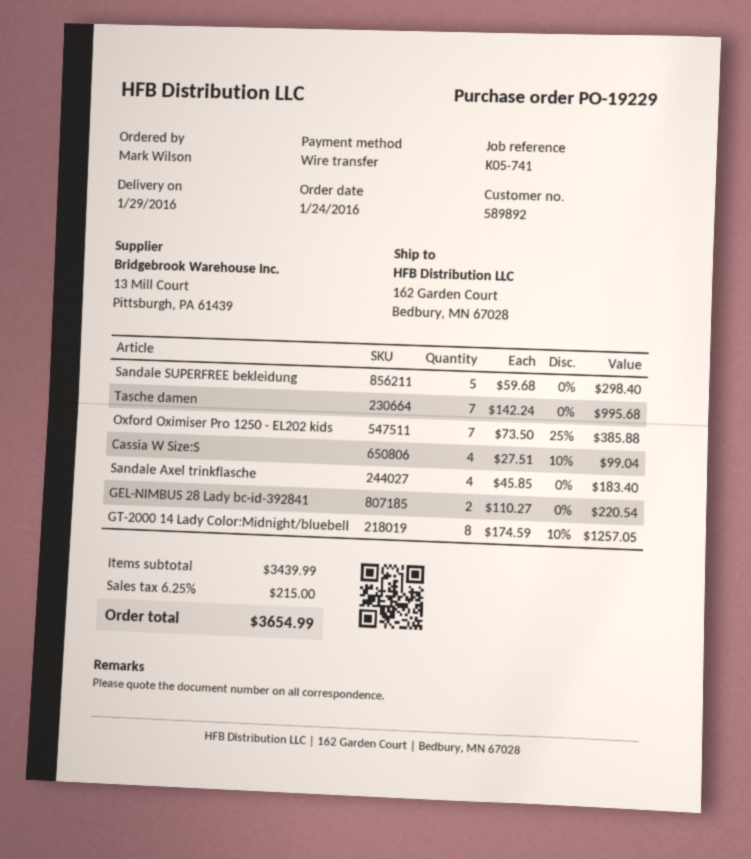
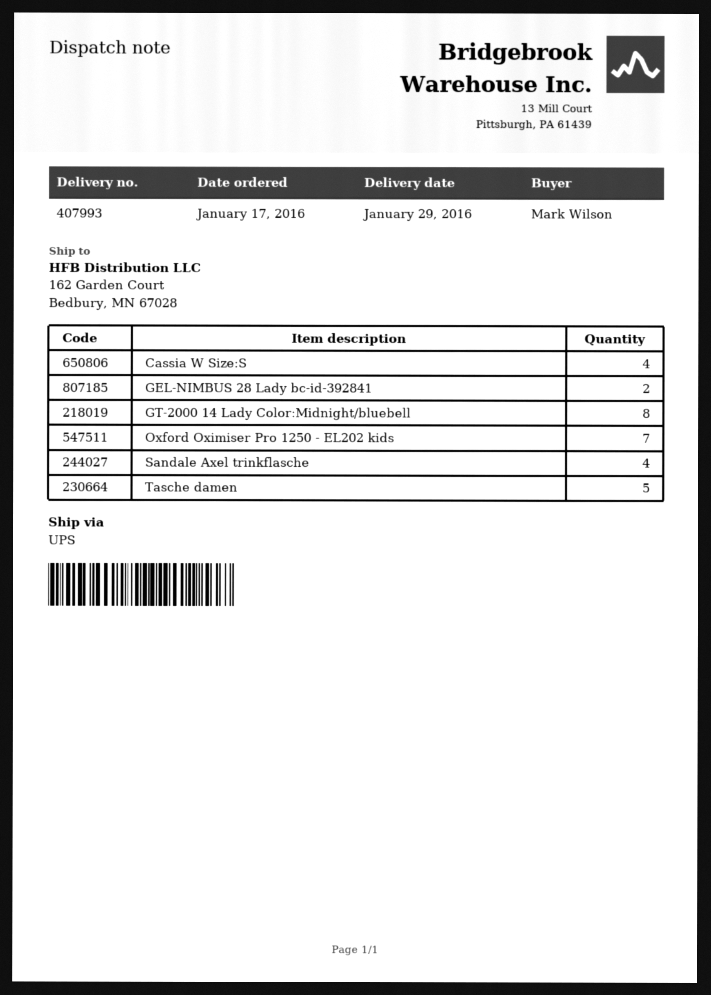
order date: 2016-01-24 -> 2016-01-17
Sandale SUPERFREE bekleidung: 5 -> none
Tasche damen: 7 -> 5

